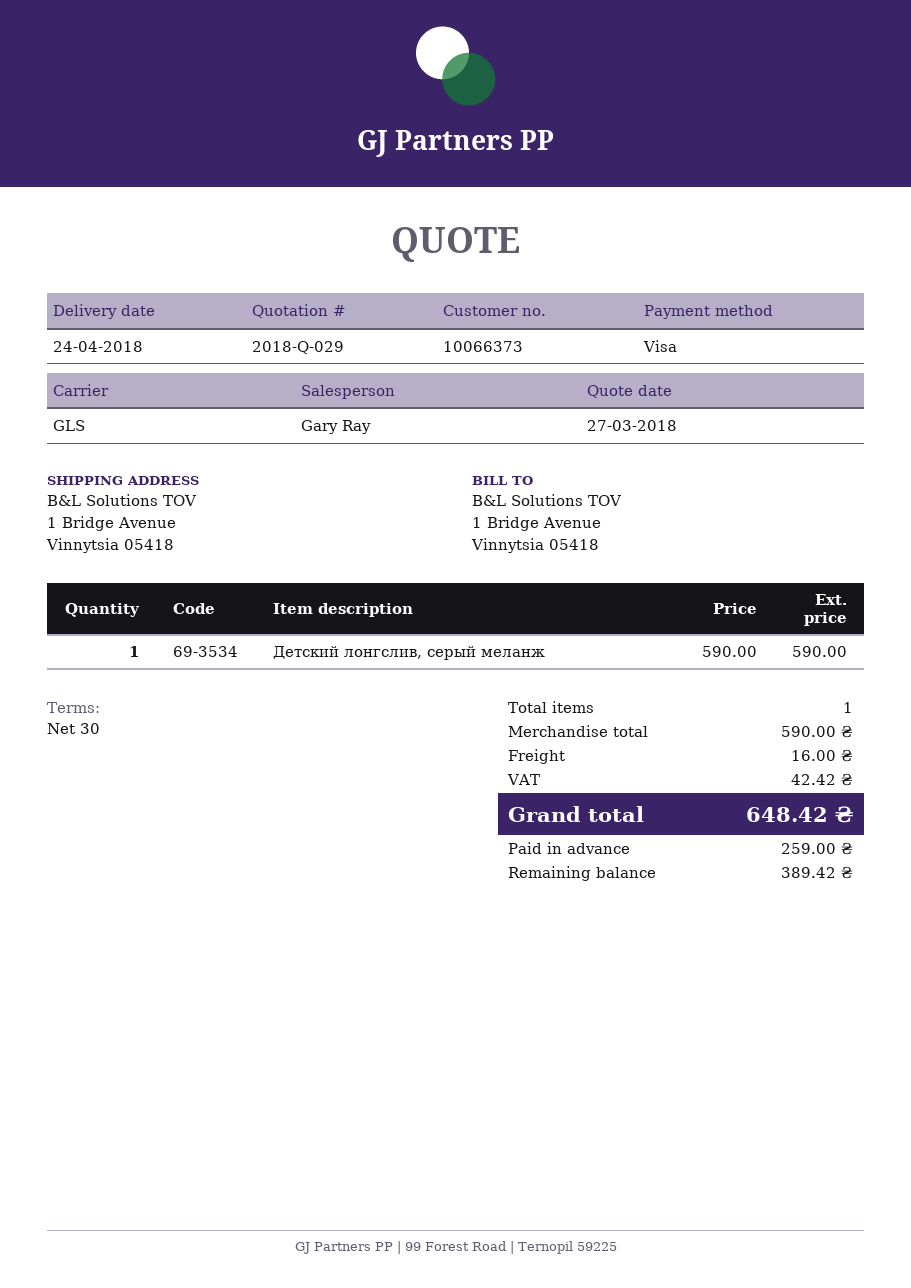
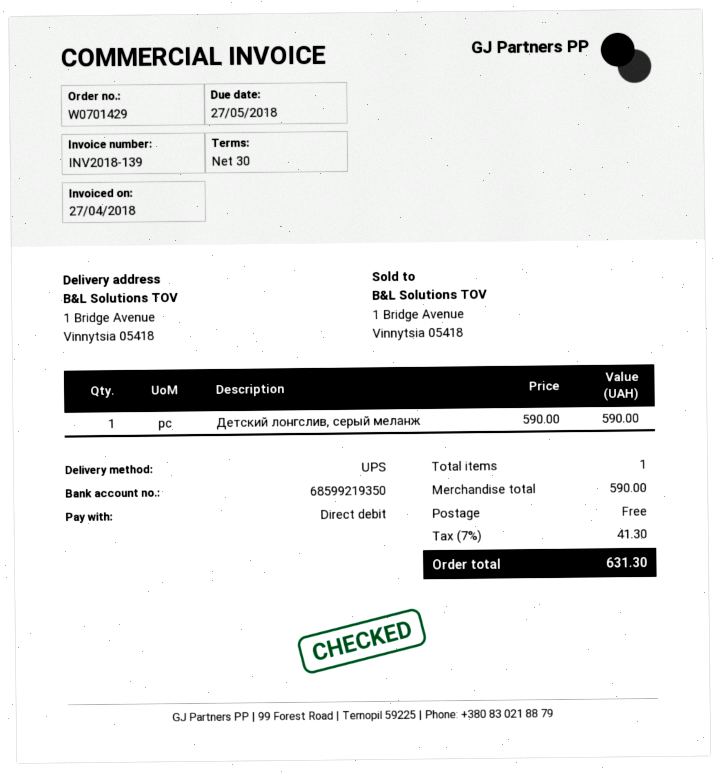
payment method: Visa -> direct debit
shipping method: GLS -> UPS
shipping: 16.00 -> 0.00
tax: 42.42 -> 41.30
total: 648.42 -> 631.30

